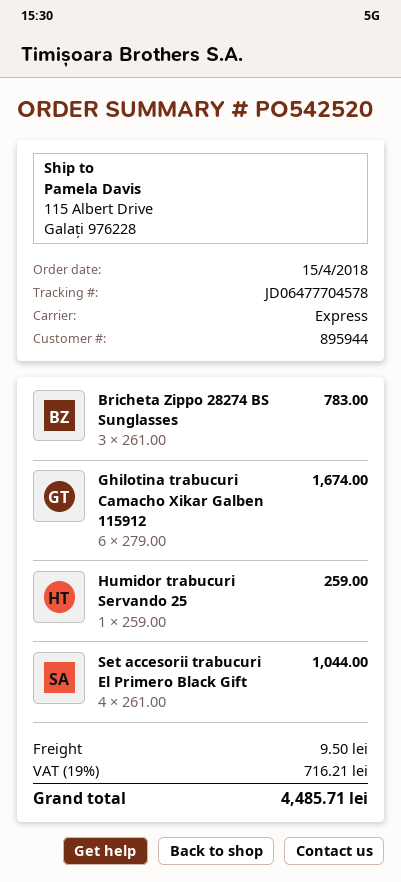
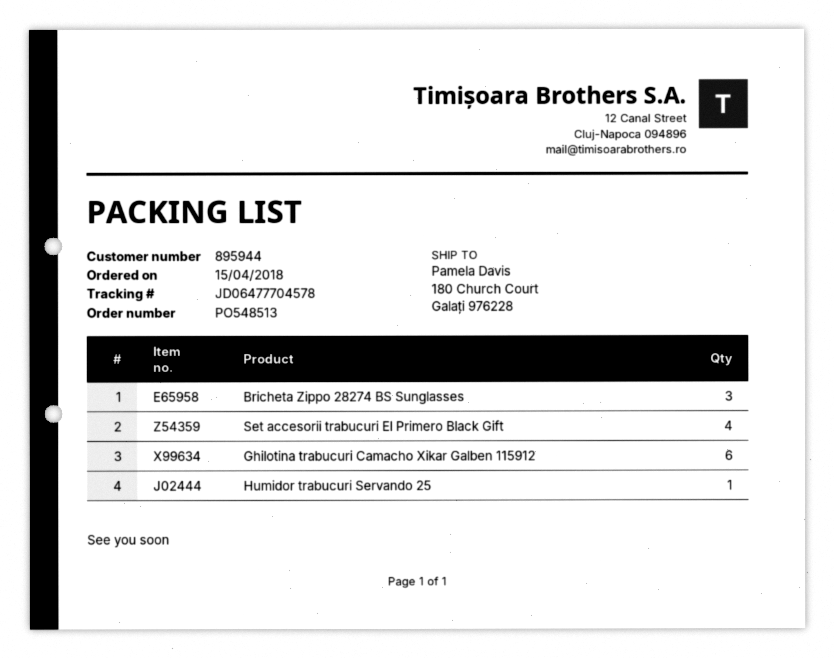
order number: PO542520 -> PO548513
ship to: 115 Albert Drive, Galați 976228 -> 180 Church Court, Galați 976228

